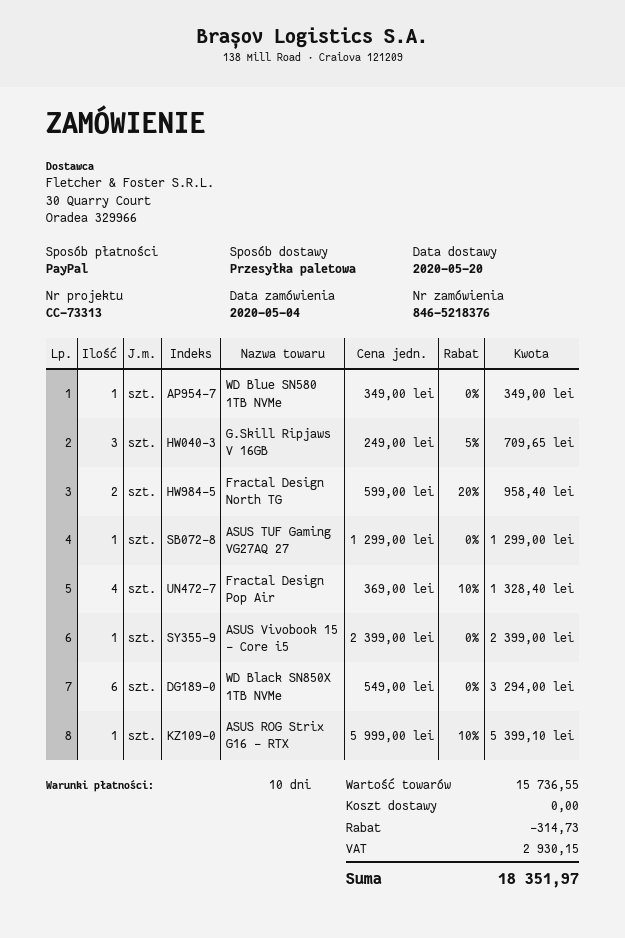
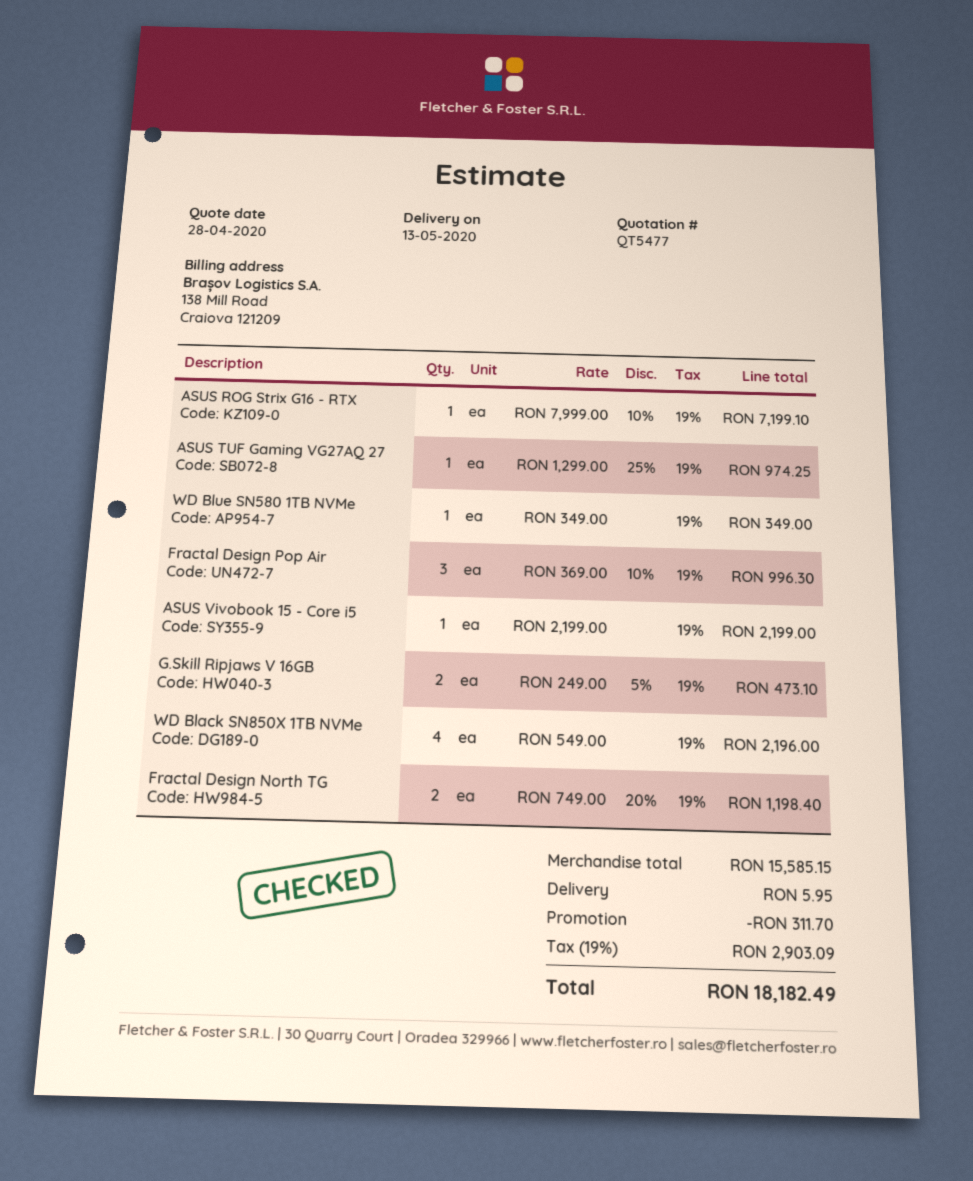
delivery date: 2020-05-20 -> 2020-05-13
G.Skill Ripjaws V 16GB: 3 x 249.00 - 5% = 709.65 -> 2 x 249.00 - 5% = 473.10
Fractal Design North TG: 2 x 599.00 - 20% = 958.40 -> 2 x 749.00 - 20% = 1198.40
ASUS TUF Gaming VG27AQ 27: 1 x 1299.00 = 1299.00 -> 1 x 1299.00 - 25% = 974.25
Fractal Design Pop Air: 4 x 369.00 - 10% = 1328.40 -> 3 x 369.00 - 10% = 996.30
ASUS Vivobook 15 - Core i5: 1 x 2399.00 = 2399.00 -> 1 x 2199.00 = 2199.00
WD Black SN850X 1TB NVMe: 6 x 549.00 = 3294.00 -> 4 x 549.00 = 2196.00
ASUS ROG Strix G16 - RTX: 1 x 5999.00 - 10% = 5399.10 -> 1 x 7999.00 - 10% = 7199.10
subtotal: 15736.55 -> 15585.15
discount: 314.73 -> 311.70
shipping: 0.00 -> 5.95
tax: 2930.15 -> 2903.09
total: 18351.97 -> 18182.49

